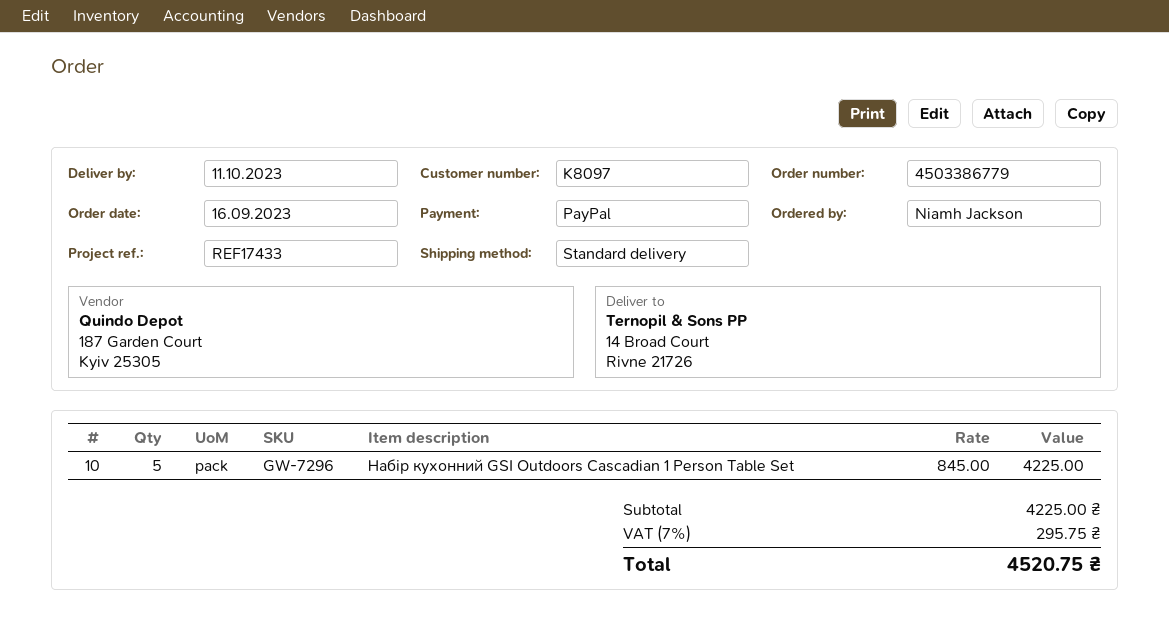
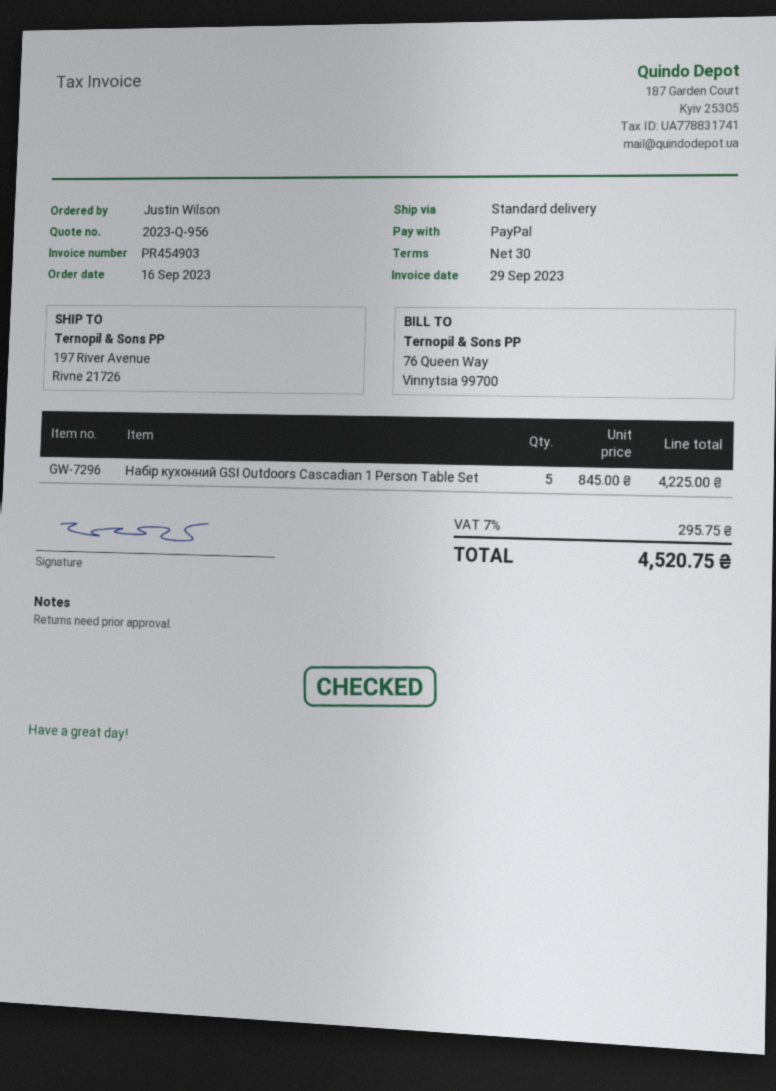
ordered by: Niamh Jackson -> Justin Wilson
ship to: 14 Broad Court, Rivne 21726 -> 197 River Avenue, Rivne 21726

